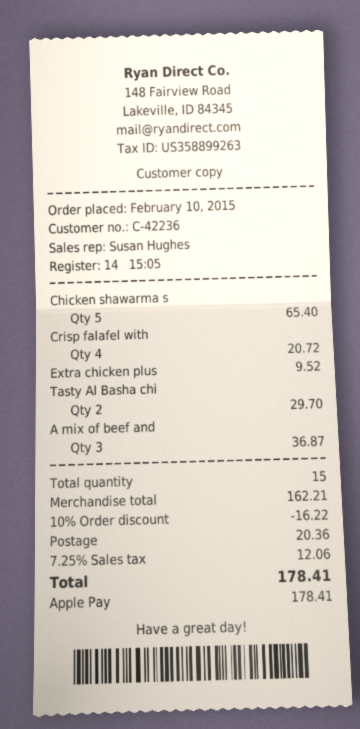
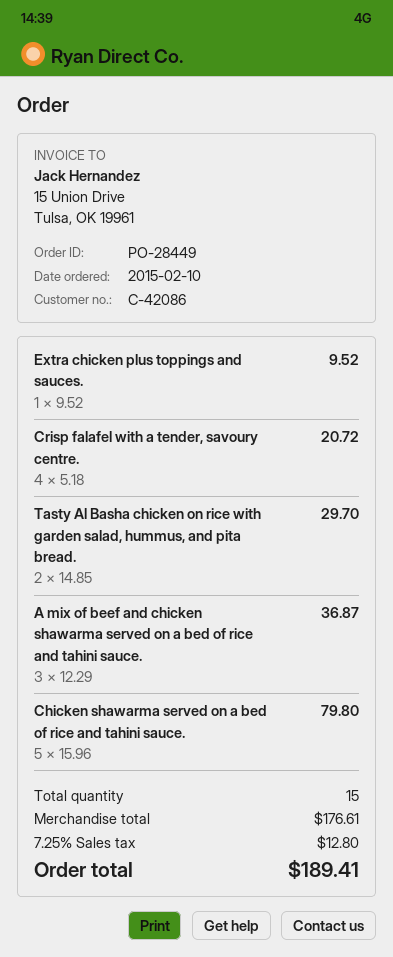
customer number: C-42236 -> C-42086
Chicken shawarma s: 5 for 65.40 -> 5 for 79.80
subtotal: 162.21 -> 176.61
discount: 10% = 16.22 -> none
shipping: 20.36 -> none
tax: 7.25% = 12.06 -> 7.25% = 12.80
total: 178.41 -> 189.41

